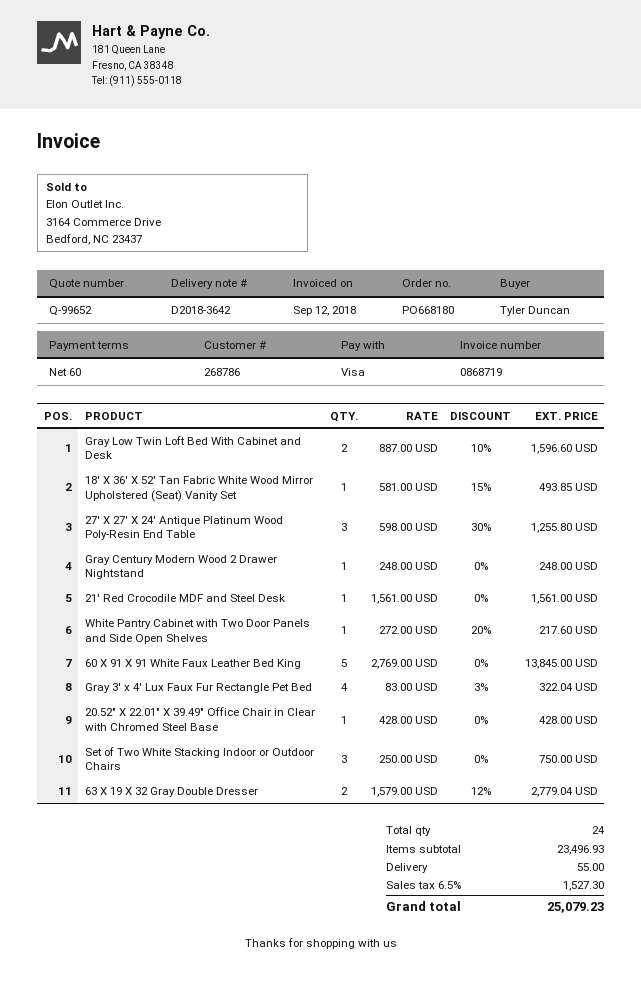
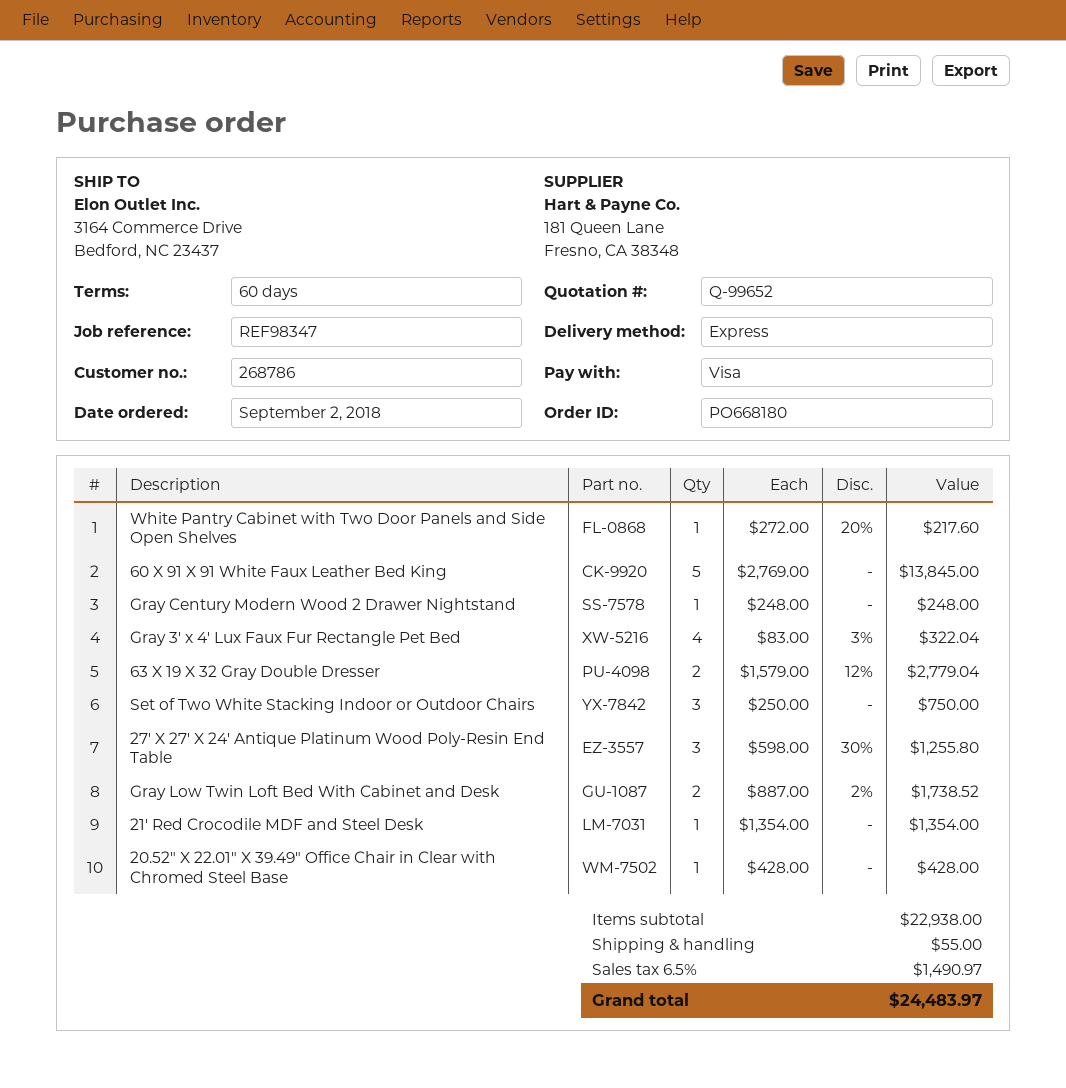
Gray Low Twin Loft Bed With Cabinet and Desk: 2 x 887.00 - 10% = 1596.60 -> 2 x 887.00 - 2% = 1738.52
18' X 36' X 52' Tan Fabric White Wood Mirror Upholstered (Seat) Vanity Set: 1 x 581.00 - 15% = 493.85 -> none
21' Red Crocodile MDF and Steel Desk: 1 x 1561.00 = 1561.00 -> 1 x 1354.00 = 1354.00
subtotal: 23496.93 -> 22938.00
tax: 6.5% = 1527.30 -> 6.5% = 1490.97
total: 25079.23 -> 24483.97

